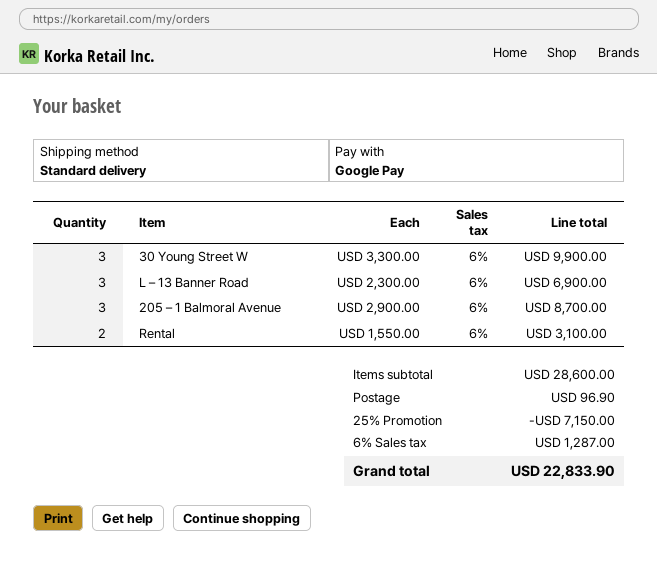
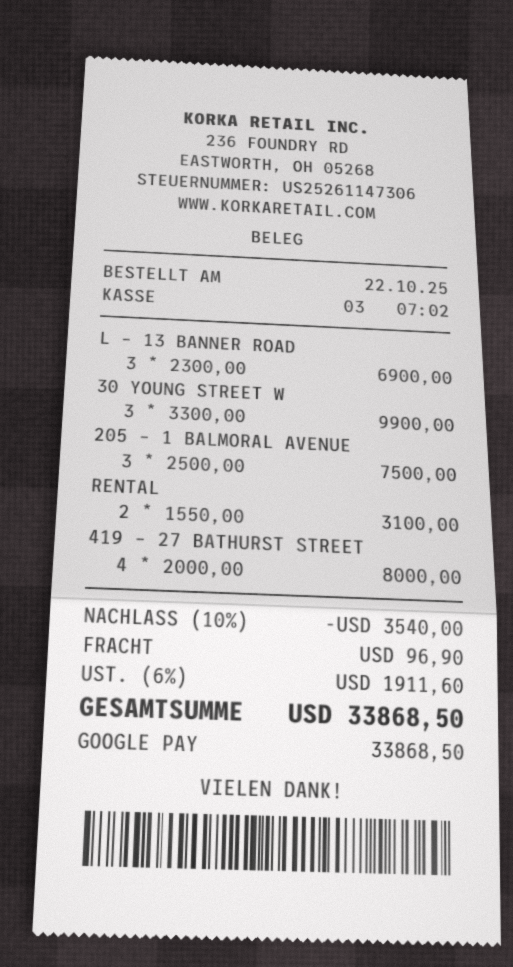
205 – 1 Balmoral Avenue: 3 x 2900.00 = 8700.00 -> 3 x 2500.00 = 7500.00
419 – 27 BATHURST STREET: none -> 4 x 2000.00 = 8000.00
discount: 25% = 7150.00 -> 10% = 3540.00
tax: 6% = 1287.00 -> 6% = 1911.60
total: 22833.90 -> 33868.50

